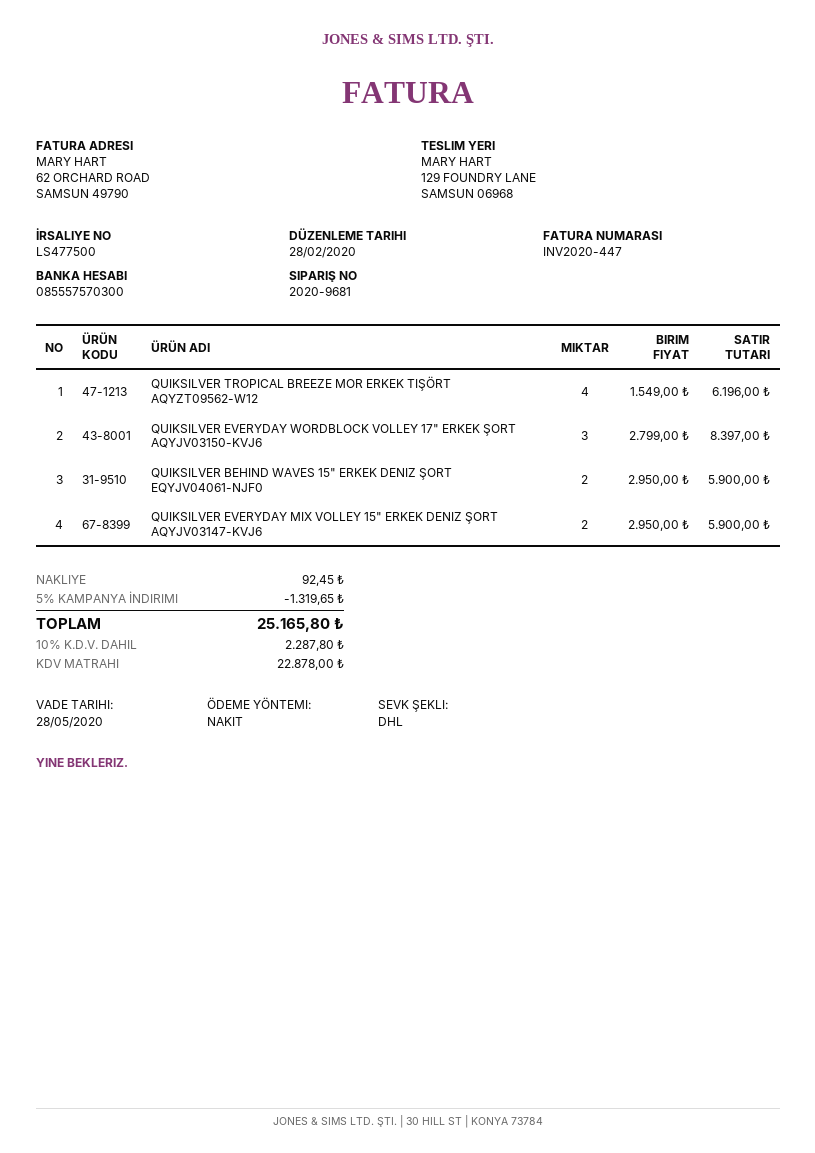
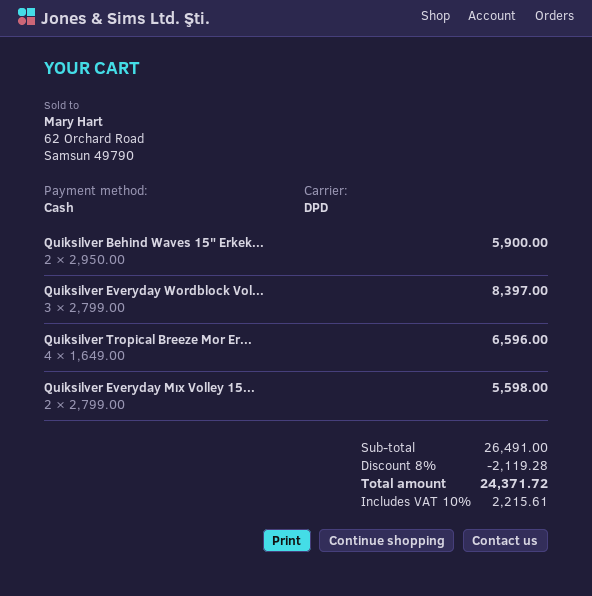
shipping method: DHL -> DPD
QUIKSILVER TROPICAL BREEZE MOR ERKEK TIŞÖRT AQYZT09562-W12: 4 x 1549.00 = 6196.00 -> 4 x 1649.00 = 6596.00
QUIKSILVER EVERYDAY MIX VOLLEY 15" ERKEK DENIZ ŞORT AQYJV03147-KVJ6: 2 x 2950.00 = 5900.00 -> 2 x 2799.00 = 5598.00
discount: 5% = 1319.65 -> 8% = 2119.28
shipping: 92.45 -> none
tax: 10% = 2287.80 -> 10% = 2215.61
total: 25165.80 -> 24371.72

